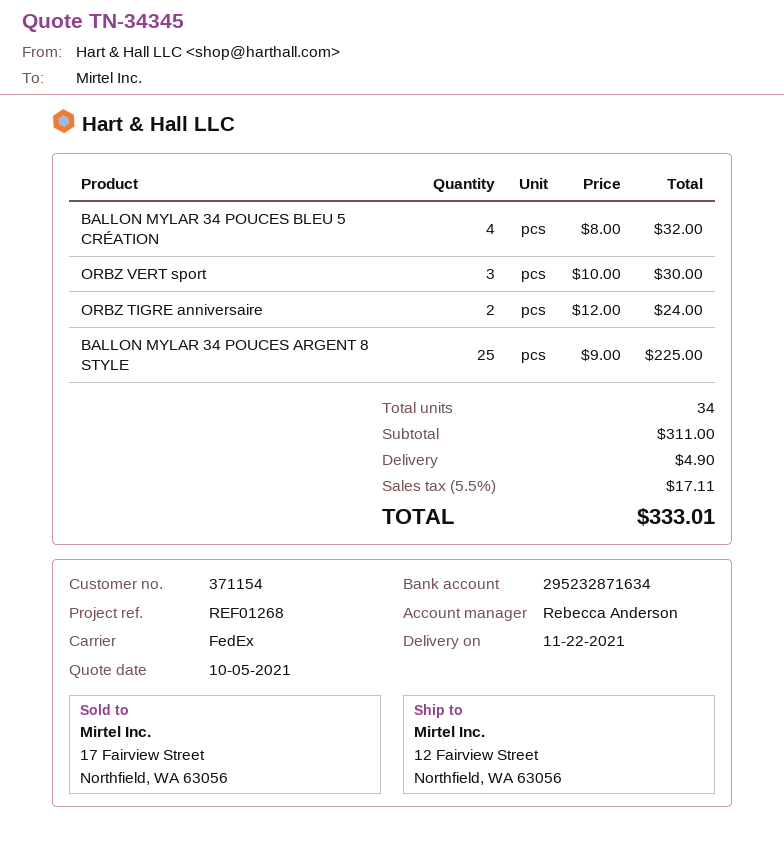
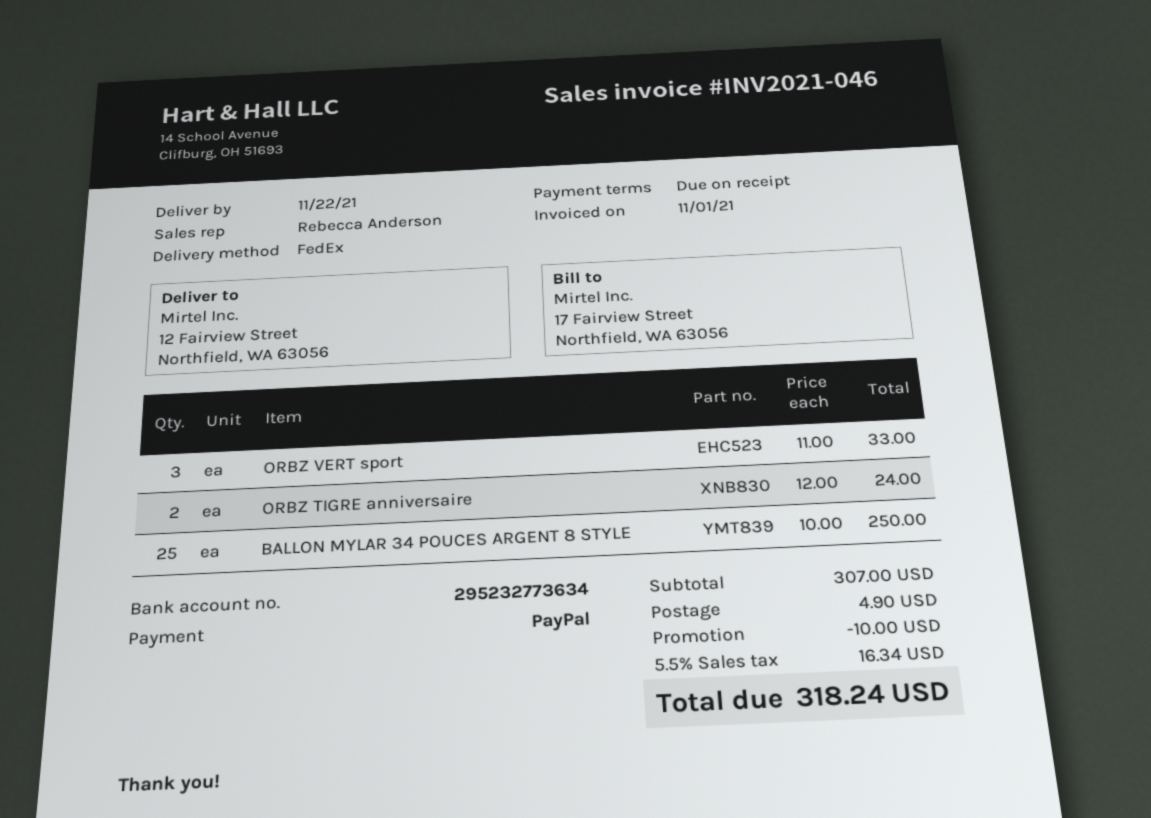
bank account: 295232871634 -> 295232773634
BALLON MYLAR 34 POUCES BLEU 5 CRÉATION: 4 x 8.00 = 32.00 -> none
ORBZ VERT sport: 3 x 10.00 = 30.00 -> 3 x 11.00 = 33.00
BALLON MYLAR 34 POUCES ARGENT 8 STYLE: 25 x 9.00 = 225.00 -> 25 x 10.00 = 250.00
subtotal: 311.00 -> 307.00
discount: none -> 10.00
tax: 5.5% = 17.11 -> 5.5% = 16.34
total: 333.01 -> 318.24

